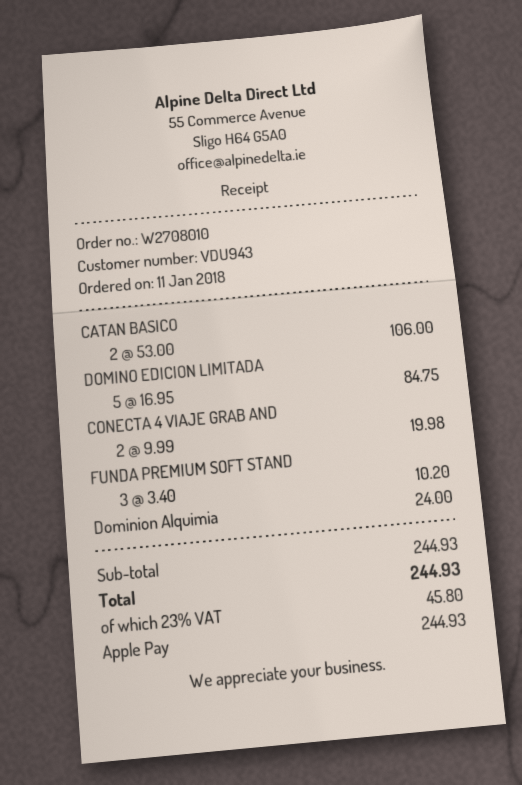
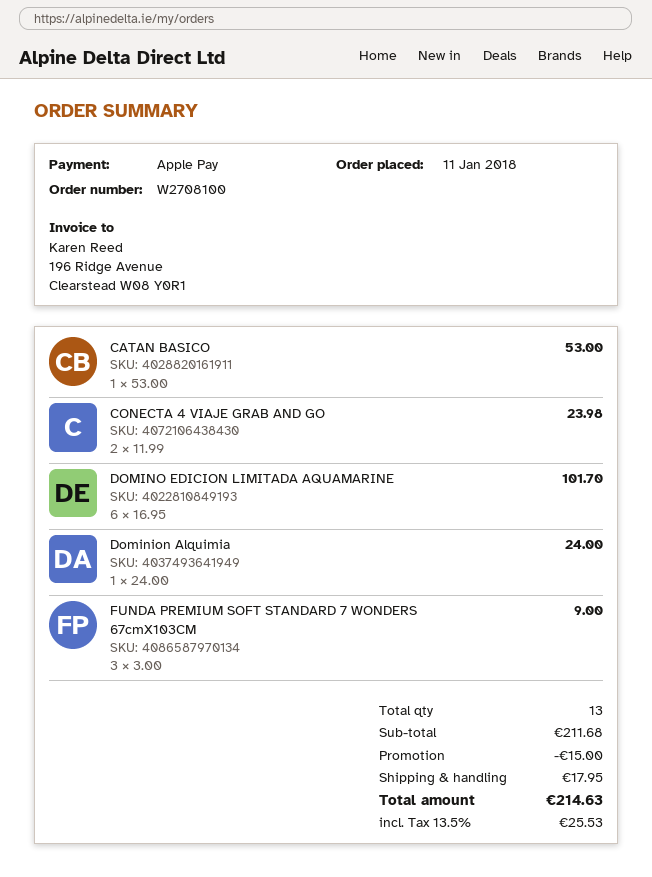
order number: W2708010 -> W2708100
CATAN BASICO: 2 x 53.00 = 106.00 -> 1 x 53.00 = 53.00
DOMINO EDICION LIMITADA: 5 x 16.95 = 84.75 -> 6 x 16.95 = 101.70
CONECTA 4 VIAJE GRAB AND: 2 x 9.99 = 19.98 -> 2 x 11.99 = 23.98
FUNDA PREMIUM SOFT STAND: 3 x 3.40 = 10.20 -> 3 x 3.00 = 9.00
subtotal: 244.93 -> 211.68
discount: none -> 15.00
shipping: none -> 17.95
tax: 23% = 45.80 -> 13.5% = 25.53
total: 244.93 -> 214.63

